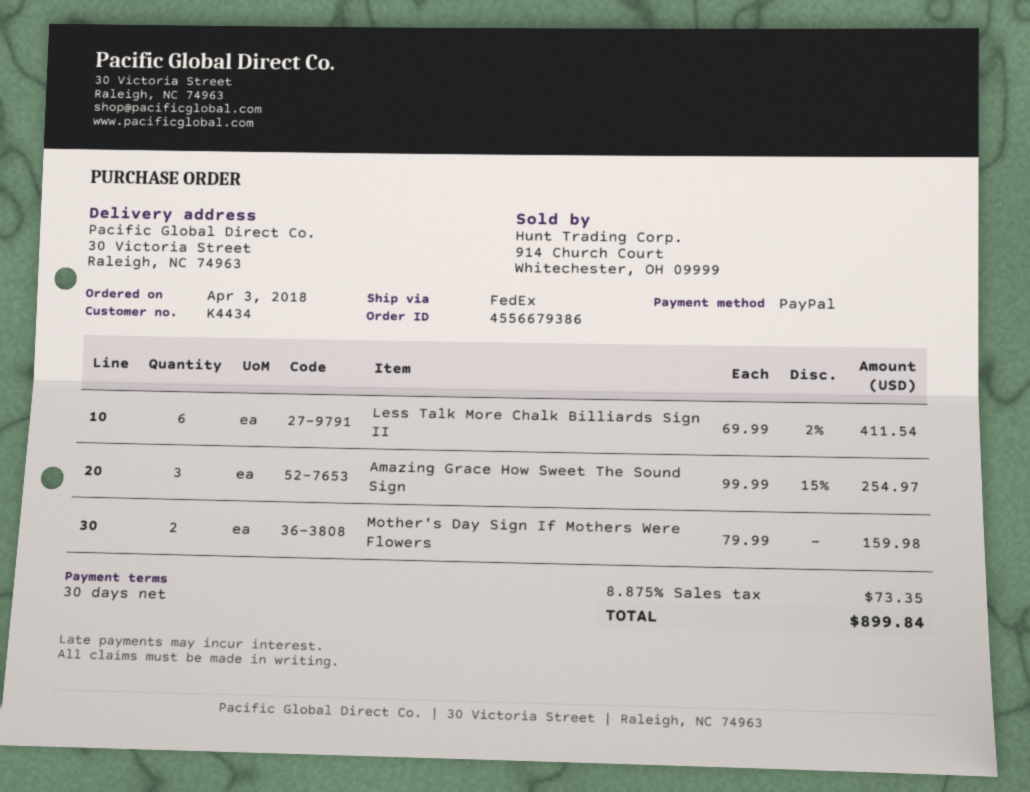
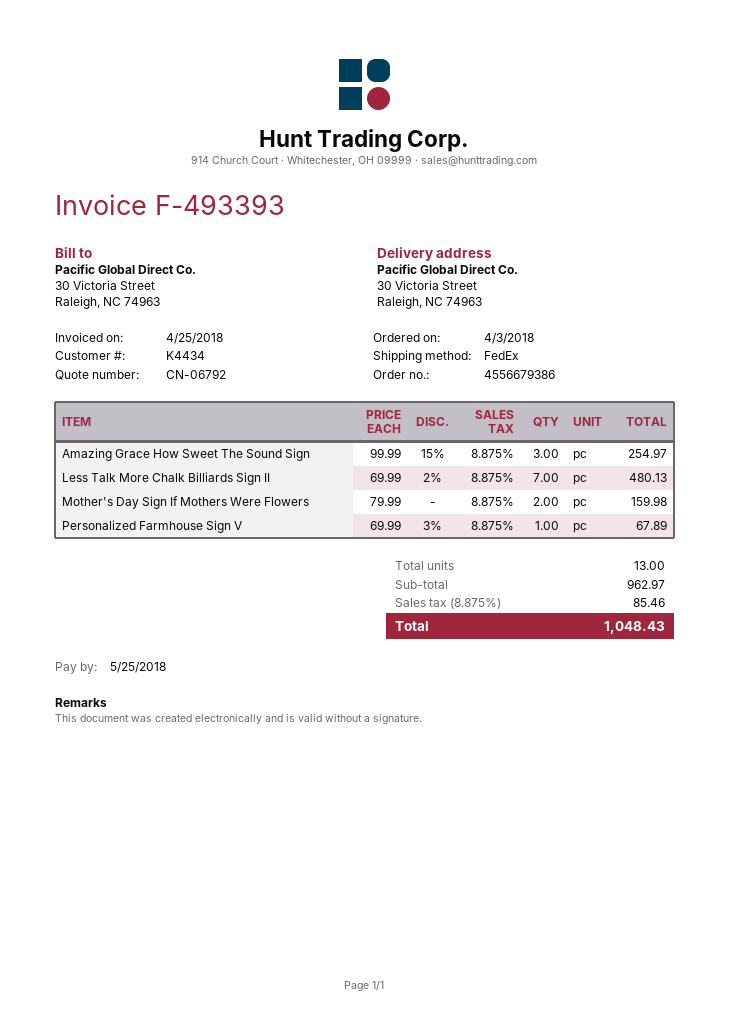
Less Talk More Chalk Billiards Sign II: 6 x 69.99 - 2% = 411.54 -> 7 x 69.99 - 2% = 480.13
Personalized Farmhouse Sign V: none -> 1 x 69.99 - 3% = 67.89
tax: 8.875% = 73.35 -> 8.875% = 85.46
total: 899.84 -> 1048.43

